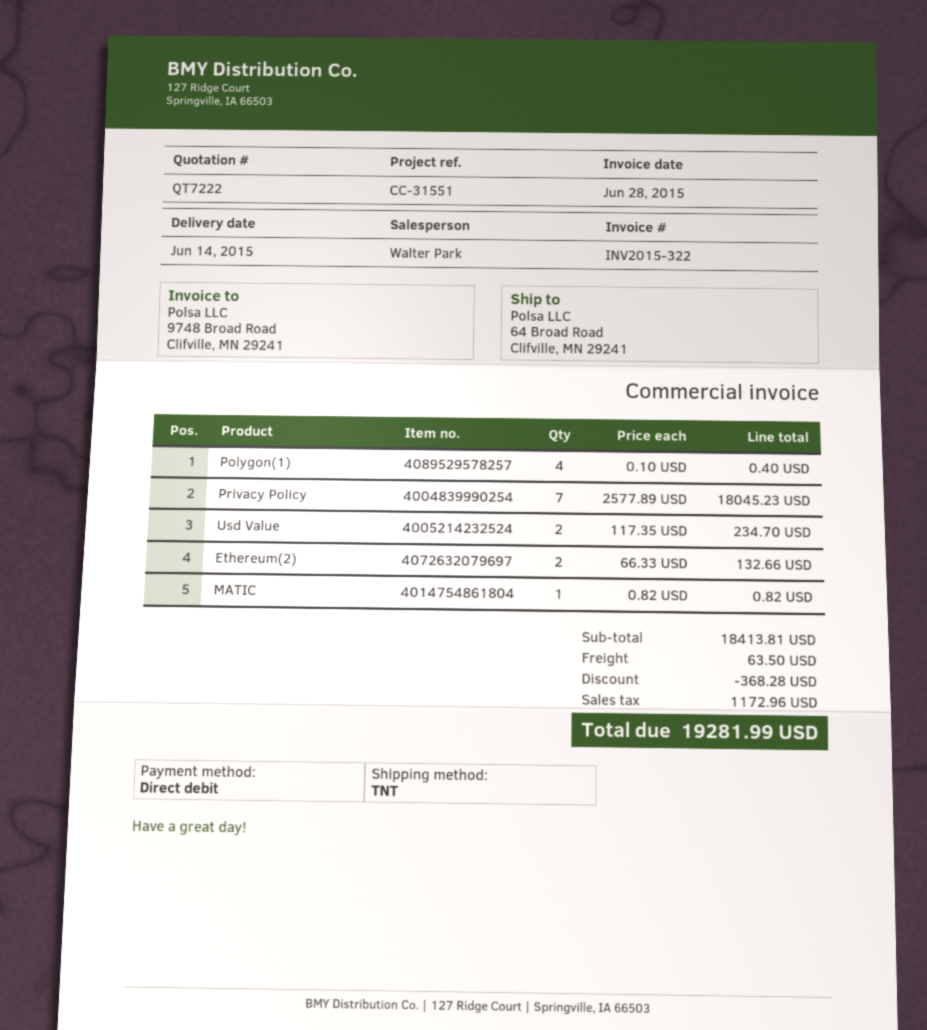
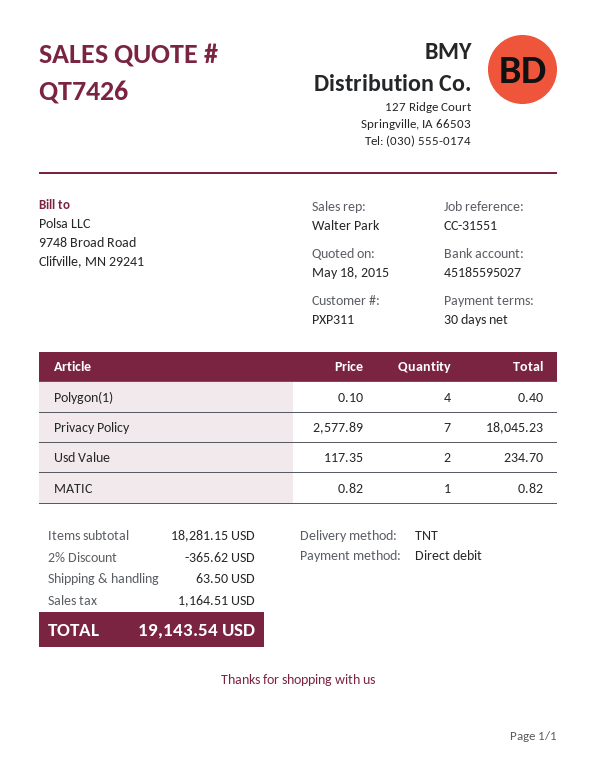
quote number: QT7222 -> QT7426
Ethereum(2): 2 x 66.33 = 132.66 -> none
subtotal: 18413.81 -> 18281.15
discount: 368.28 -> 365.62
tax: 1172.96 -> 1164.51
total: 19281.99 -> 19143.54

